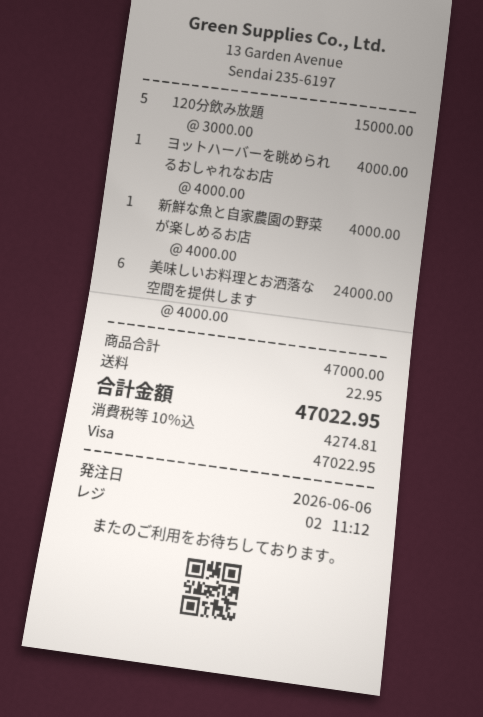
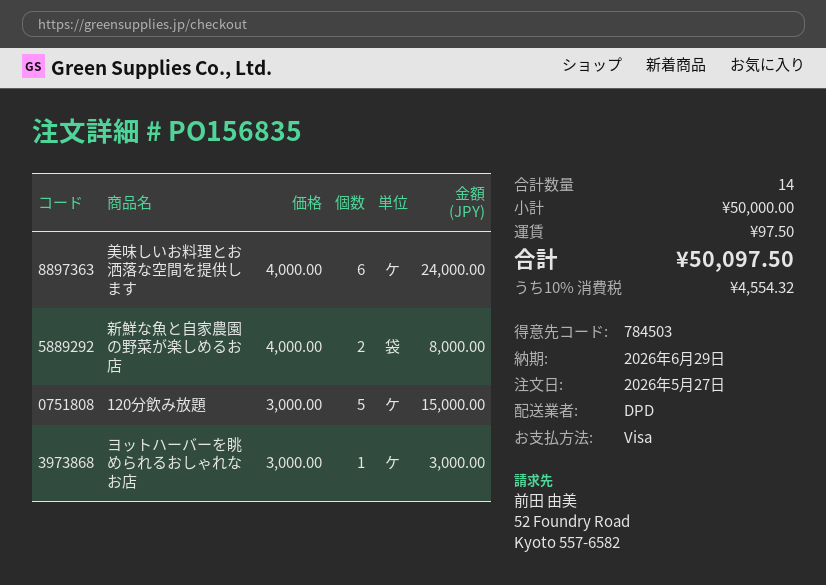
order date: 2026-06-06 -> 2026-05-27
ヨットハーバーを眺められるおしゃれなお店: 1 x 4000.00 = 4000.00 -> 1 x 3000.00 = 3000.00
新鮮な魚と自家農園の野菜が楽しめるお店: 1 x 4000.00 = 4000.00 -> 2 x 4000.00 = 8000.00
subtotal: 47000.00 -> 50000.00
shipping: 22.95 -> 97.50
tax: 10% = 4274.81 -> 10% = 4554.32
total: 47022.95 -> 50097.50

